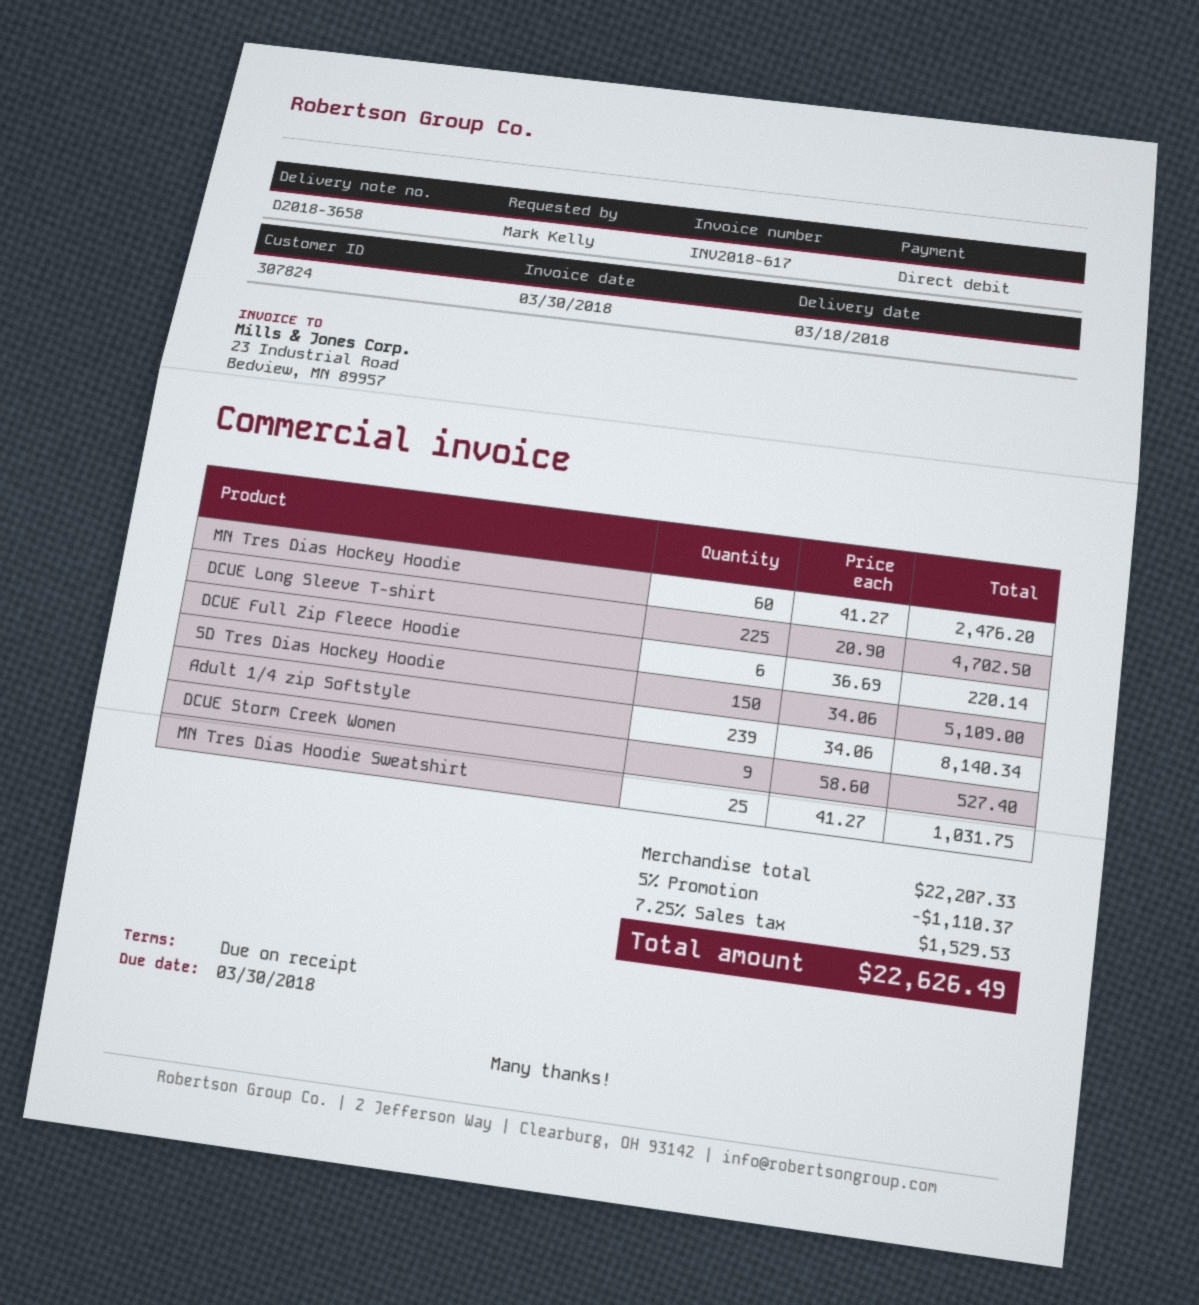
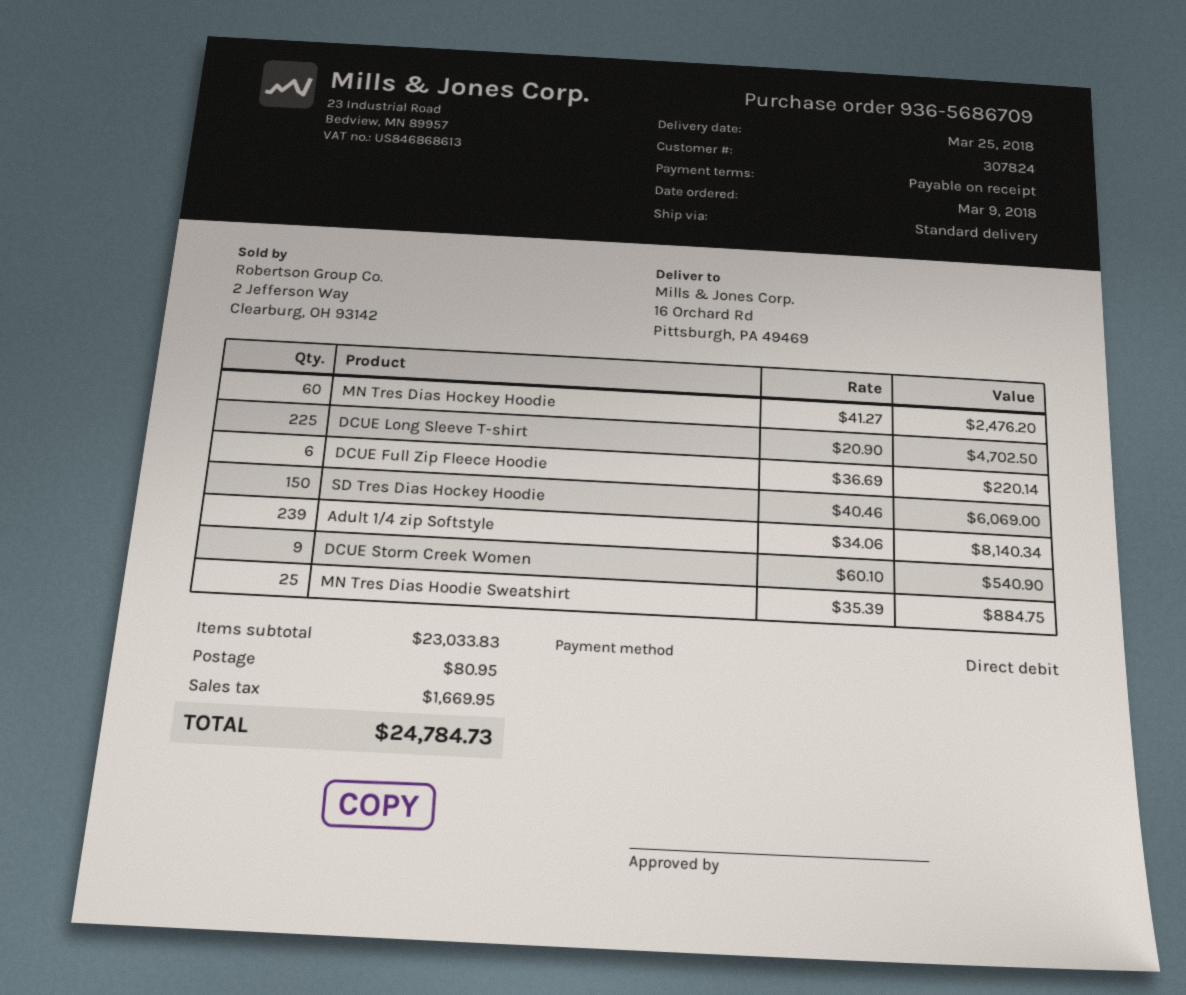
delivery date: 2018-03-18 -> 2018-03-25
SD Tres Dias Hockey Hoodie: 150 x 34.06 = 5109.00 -> 150 x 40.46 = 6069.00
DCUE Storm Creek Women: 9 x 58.60 = 527.40 -> 9 x 60.10 = 540.90
MN Tres Dias Hoodie Sweatshirt: 25 x 41.27 = 1031.75 -> 25 x 35.39 = 884.75
subtotal: 22207.33 -> 23033.83
discount: 5% = 1110.37 -> none
shipping: none -> 80.95
tax: 1529.53 -> 1669.95
total: 22626.49 -> 24784.73

